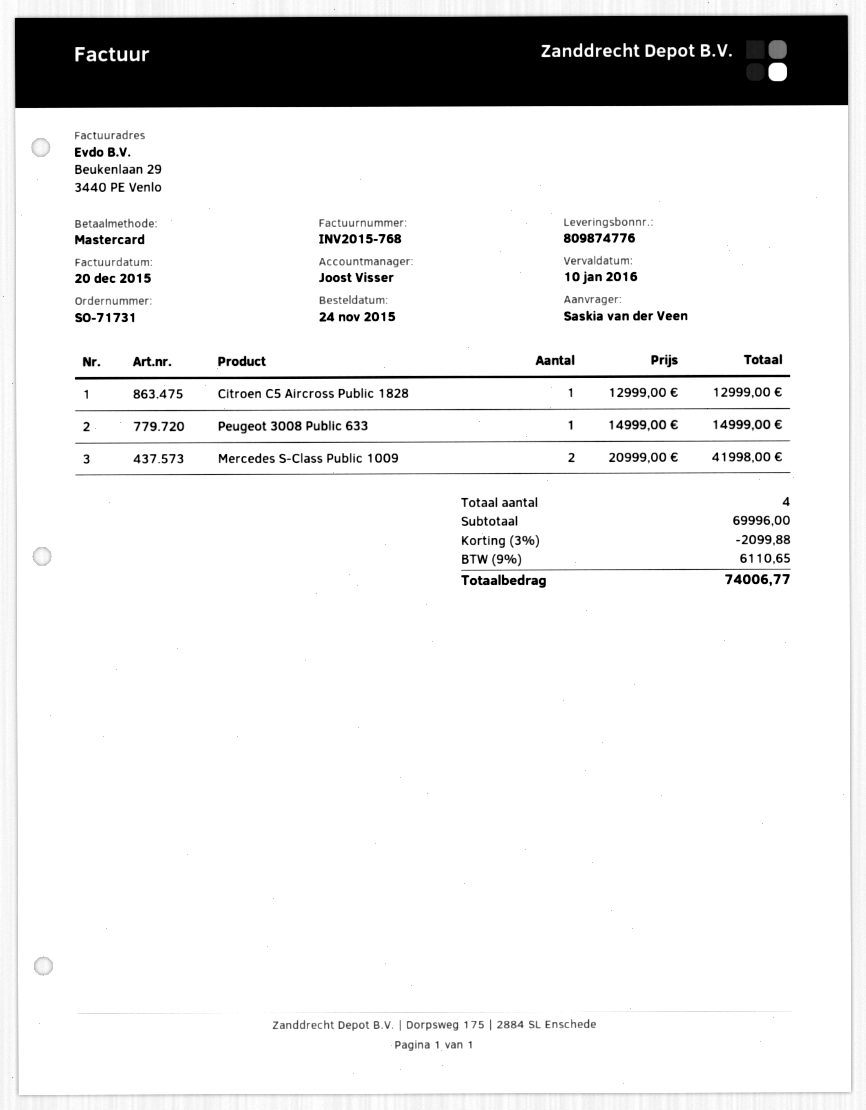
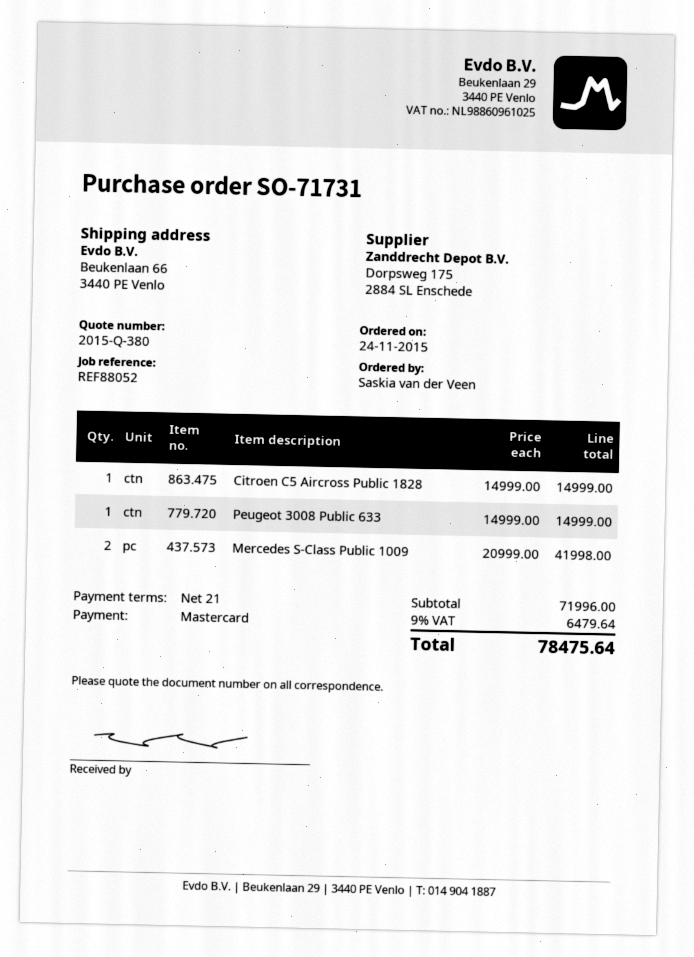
Citroen C5 Aircross Public 1828: 1 x 12999.00 = 12999.00 -> 1 x 14999.00 = 14999.00
subtotal: 69996.00 -> 71996.00
discount: 3% = 2099.88 -> none
tax: 9% = 6110.65 -> 9% = 6479.64
total: 74006.77 -> 78475.64

